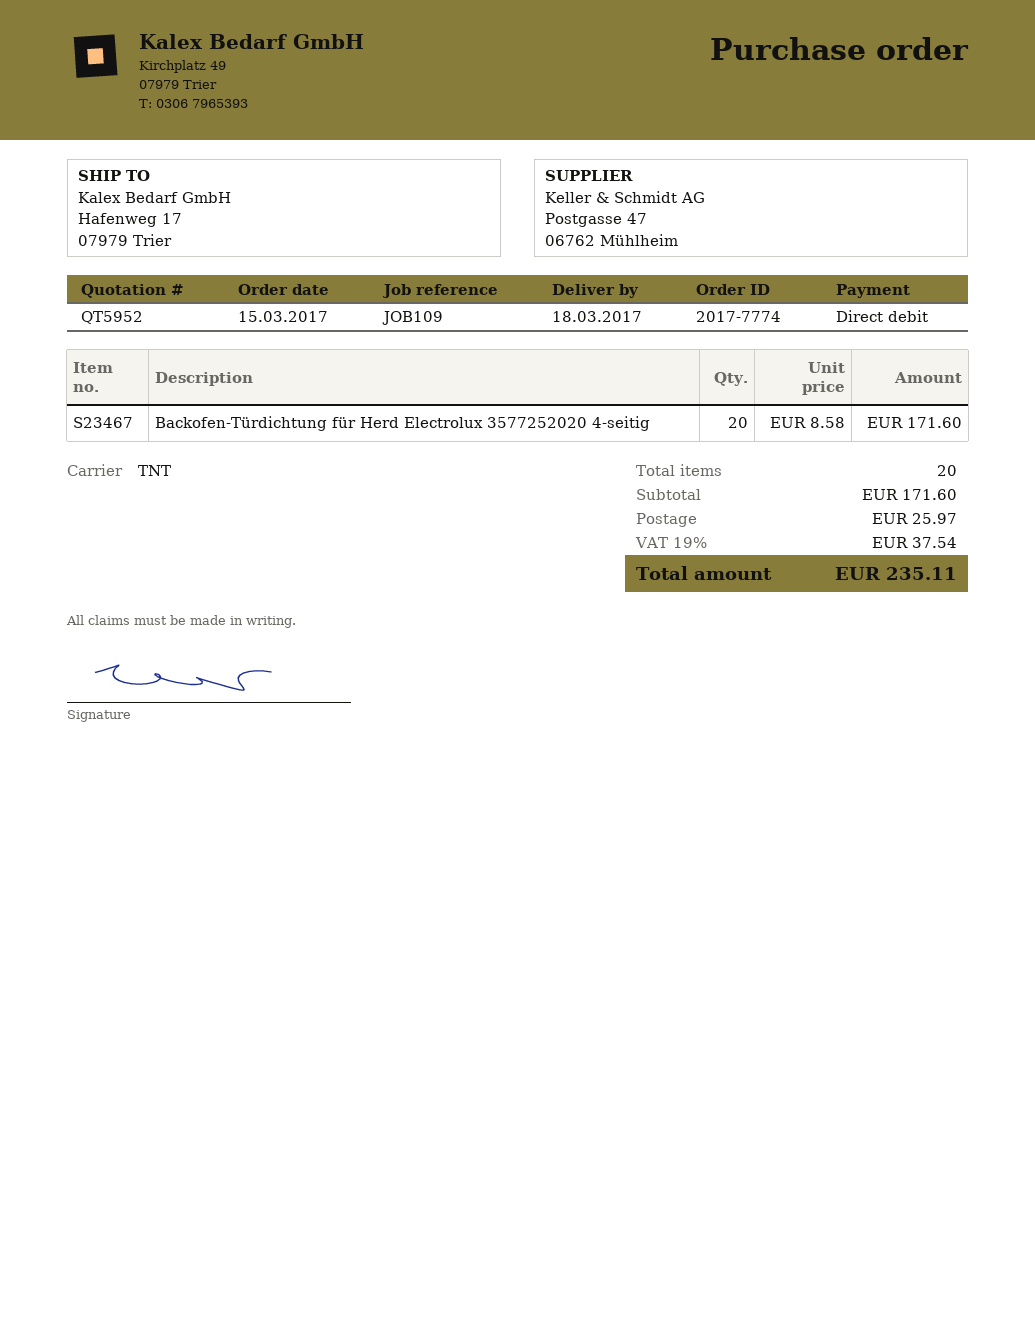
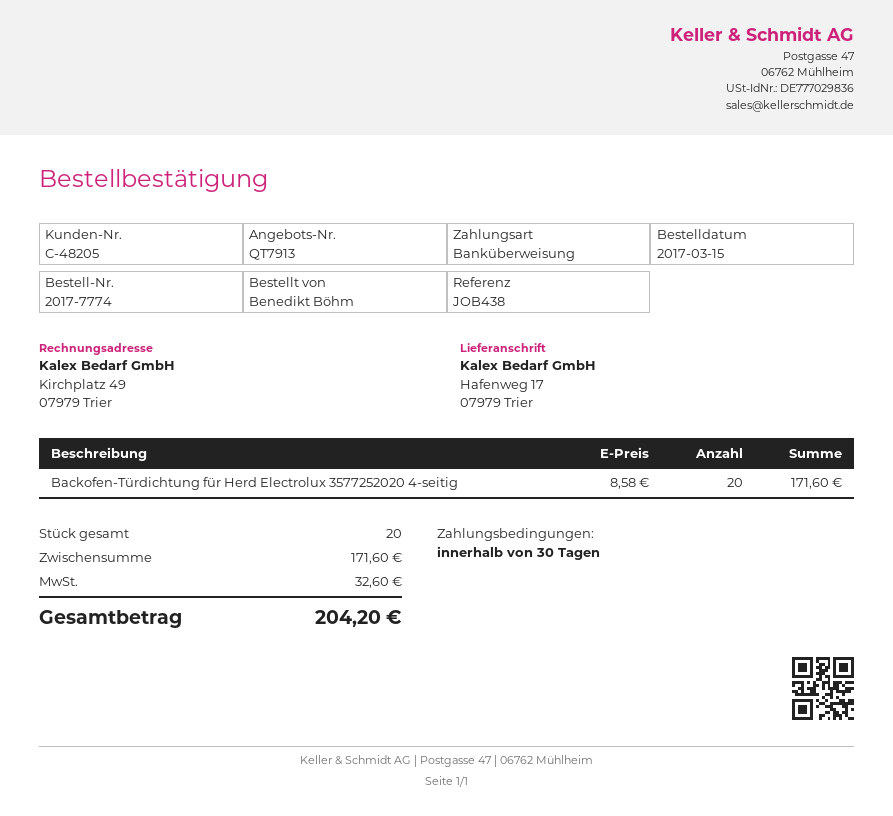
quote number: QT5952 -> QT7913
reference: JOB109 -> JOB438
payment method: direct debit -> bank transfer
shipping: 25.97 -> none
tax: 37.54 -> 32.60
total: 235.11 -> 204.20

